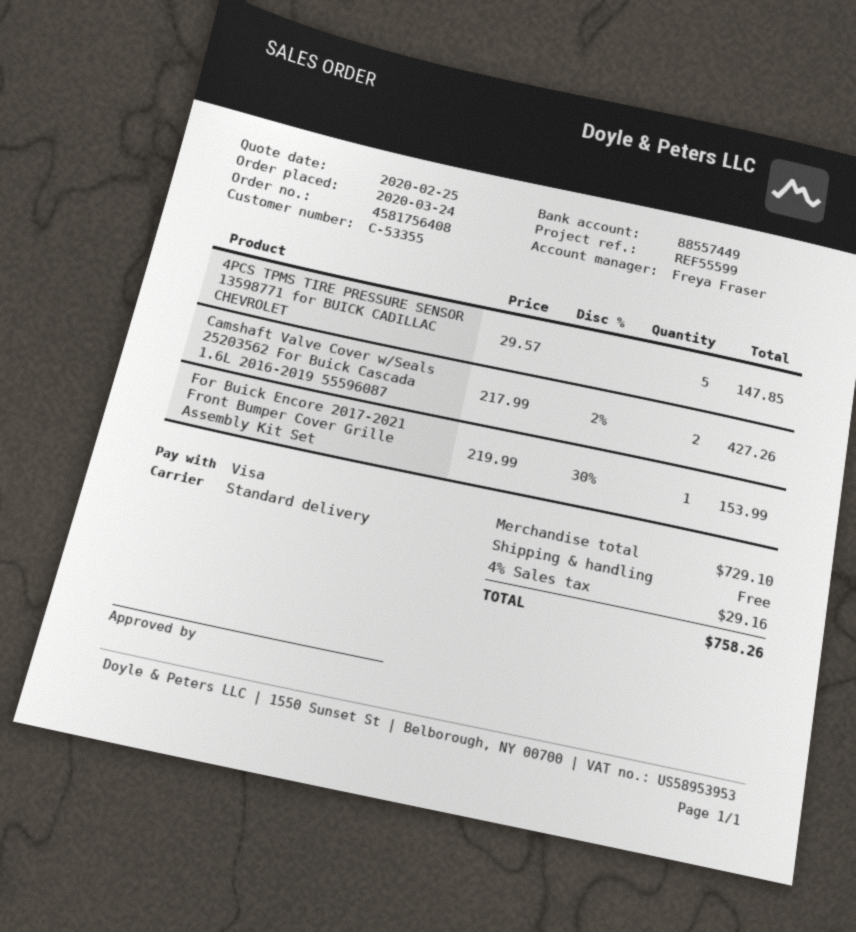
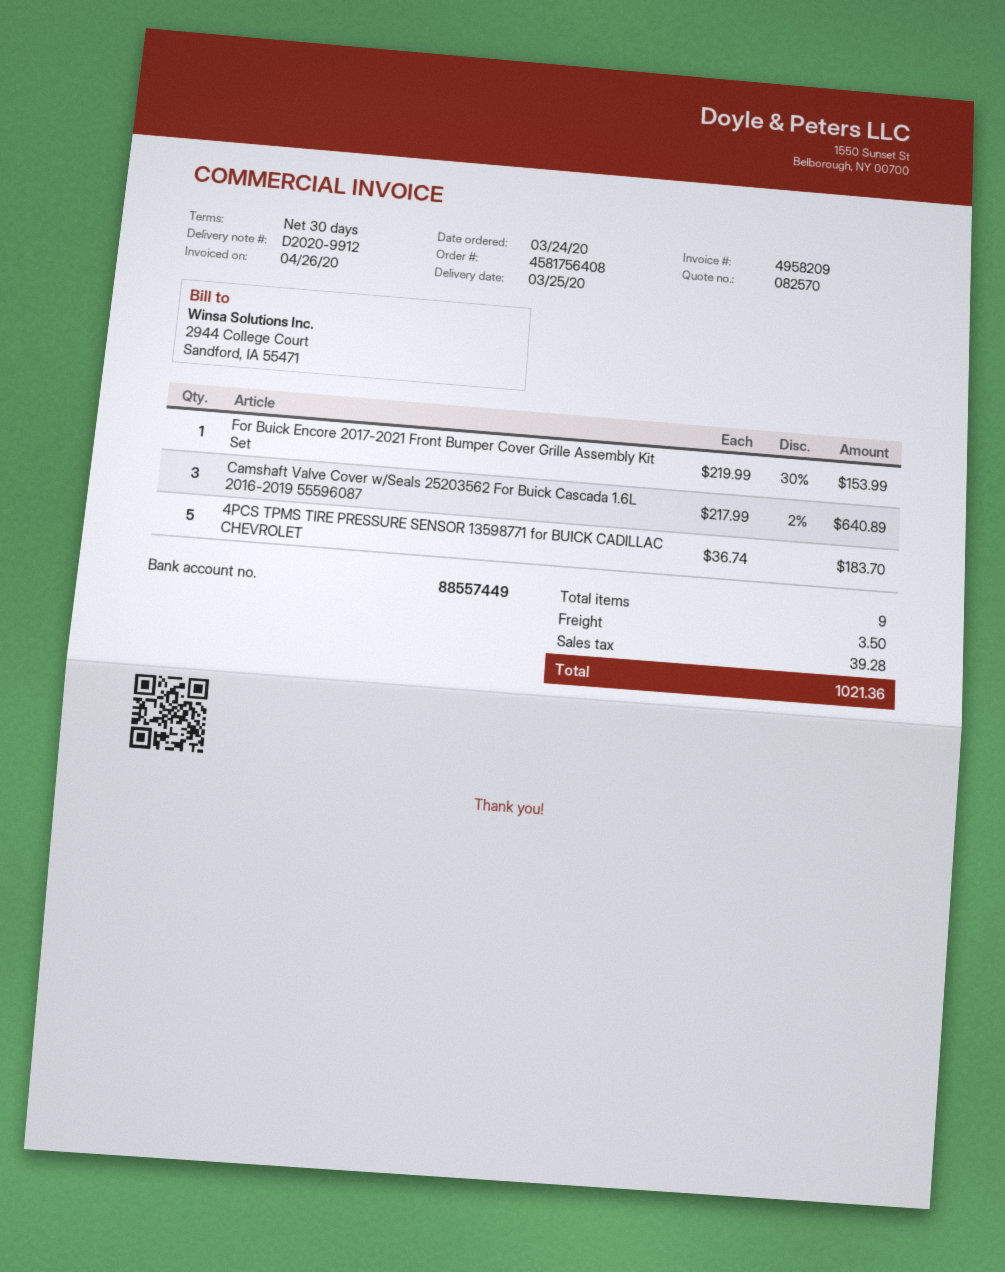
4PCS TPMS TIRE PRESSURE SENSOR 13598771 for BUICK CADILLAC CHEVROLET: 5 x 29.57 = 147.85 -> 5 x 36.74 = 183.70
Camshaft Valve Cover w/Seals 25203562 For Buick Cascada 1.6L 2016-2019 55596087: 2 x 217.99 - 2% = 427.26 -> 3 x 217.99 - 2% = 640.89
shipping: 0.00 -> 3.50
tax: 29.16 -> 39.28
total: 758.26 -> 1021.36

